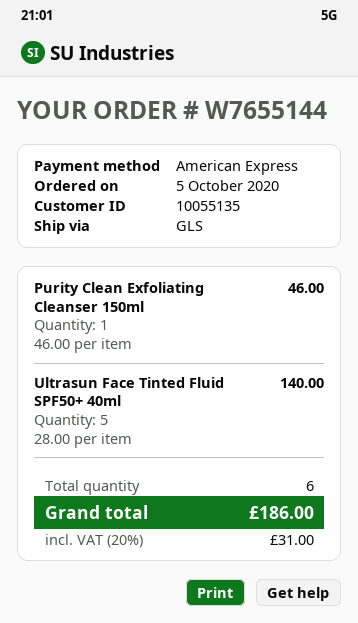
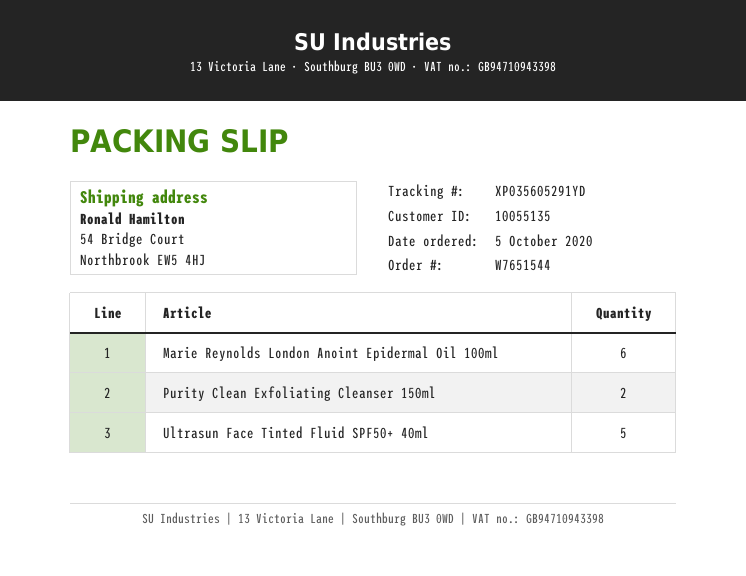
order number: W7655144 -> W7651544
Purity Clean Exfoliating Cleanser 150ml: 1 -> 2
Marie Reynolds London Anoint Epidermal Oil 100ml: none -> 6

